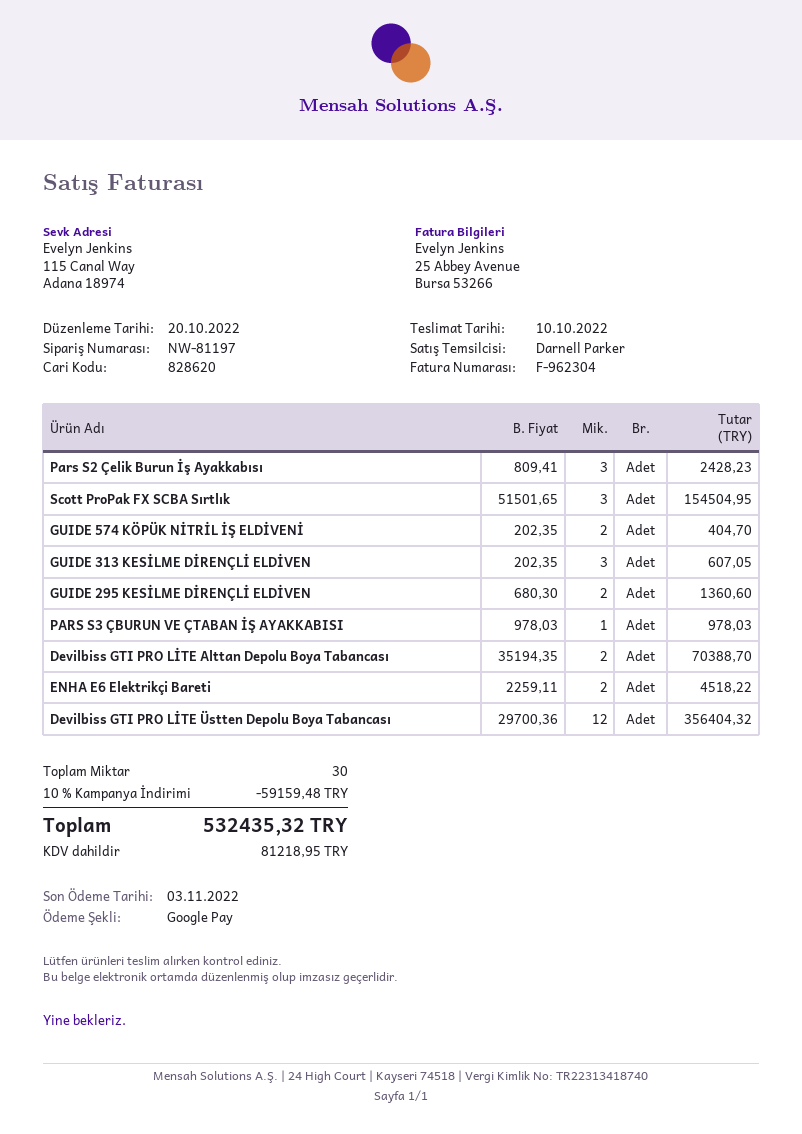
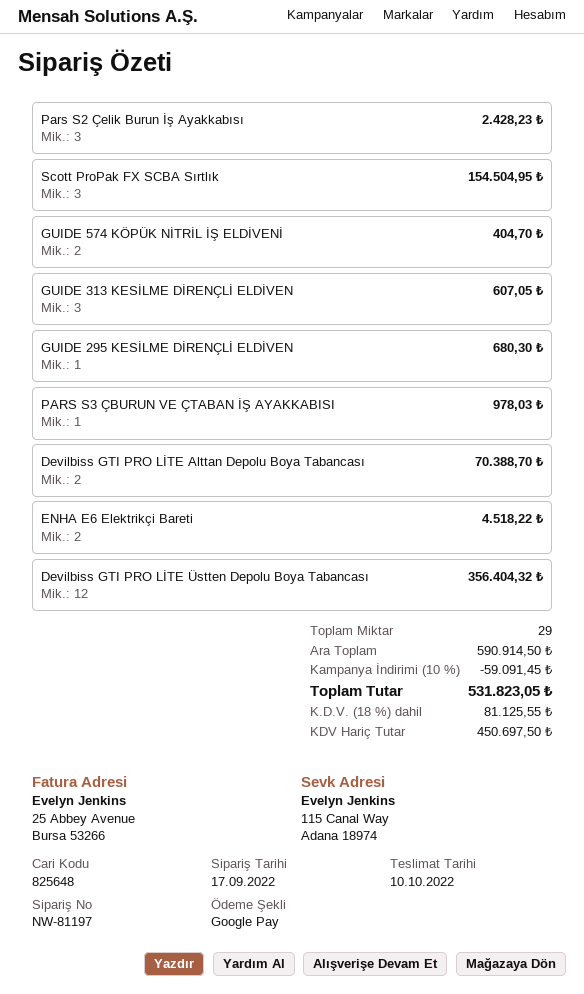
customer number: 828620 -> 825648
GUIDE 295 KESİLME DİRENÇLİ ELDİVEN: 2 for 1360.60 -> 1 for 680.30
total quantity: 30 -> 29
discount: 10% = 59159.48 -> 10% = 59091.45
tax: 81218.95 -> 81125.55
total: 532435.32 -> 531823.05

